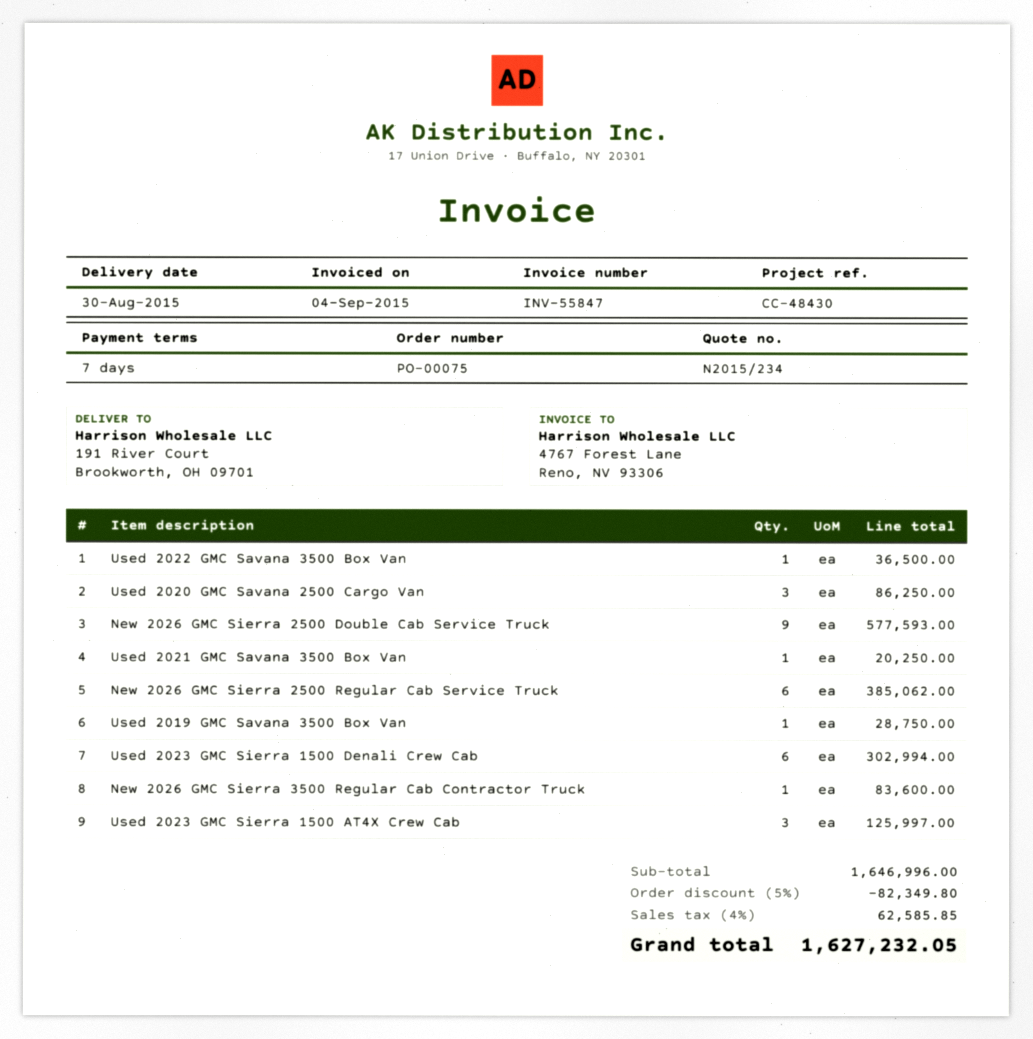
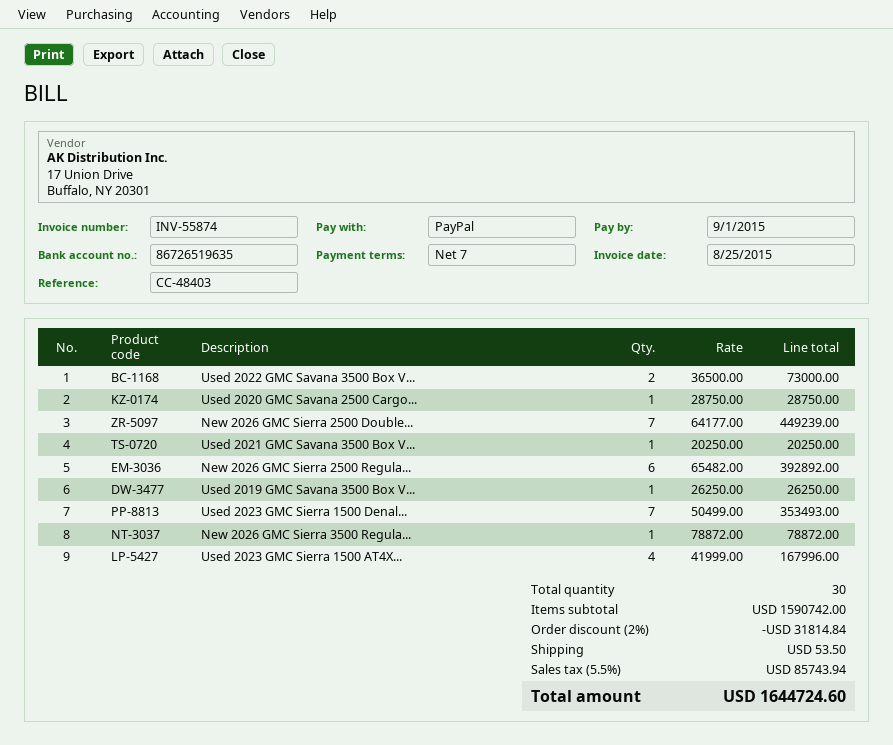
invoice number: INV-55847 -> INV-55874
invoice date: 2015-09-04 -> 2015-08-25
reference: CC-48430 -> CC-48403
Used 2022 GMC Savana 3500 Box Van: 1 for 36500.00 -> 2 for 73000.00
Used 2020 GMC Savana 2500 Cargo Van: 3 for 86250.00 -> 1 for 28750.00
New 2026 GMC Sierra 2500 Double Cab Service Truck: 9 for 577593.00 -> 7 for 449239.00
New 2026 GMC Sierra 2500 Regular Cab Service Truck: 6 for 385062.00 -> 6 for 392892.00
Used 2019 GMC Savana 3500 Box Van: 1 for 28750.00 -> 1 for 26250.00
Used 2023 GMC Sierra 1500 Denali Crew Cab: 6 for 302994.00 -> 7 for 353493.00
New 2026 GMC Sierra 3500 Regular Cab Contractor Truck: 1 for 83600.00 -> 1 for 78872.00
Used 2023 GMC Sierra 1500 AT4X Crew Cab: 3 for 125997.00 -> 4 for 167996.00
subtotal: 1646996.00 -> 1590742.00
discount: 5% = 82349.80 -> 2% = 31814.84
shipping: none -> 53.50
tax: 4% = 62585.85 -> 5.5% = 85743.94
total: 1627232.05 -> 1644724.60

